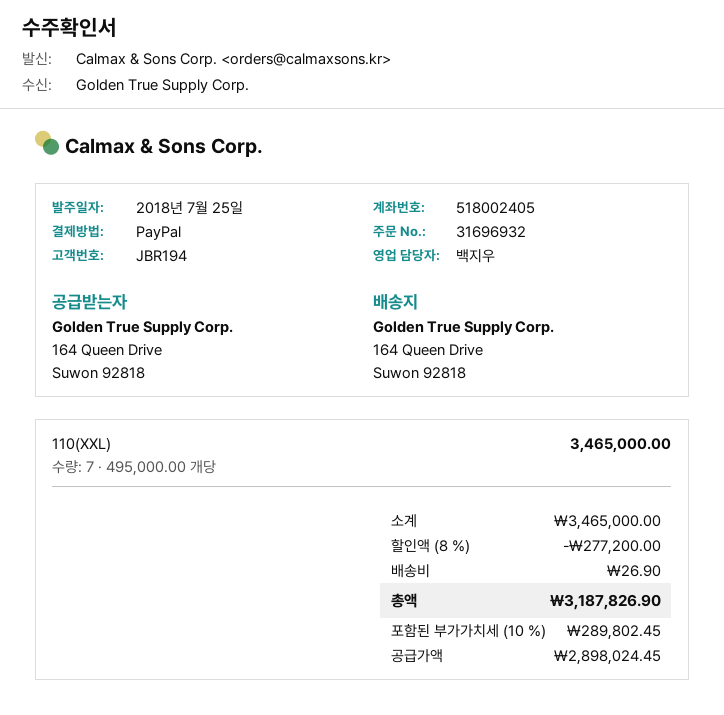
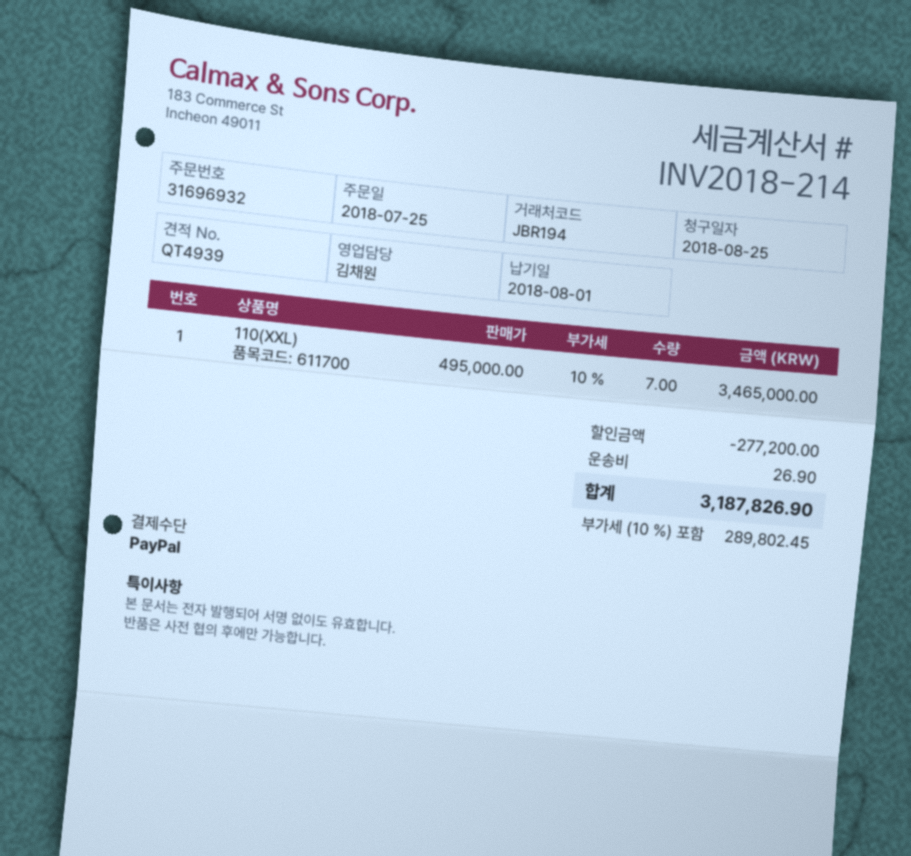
sales rep: 백지우 -> 김채원

